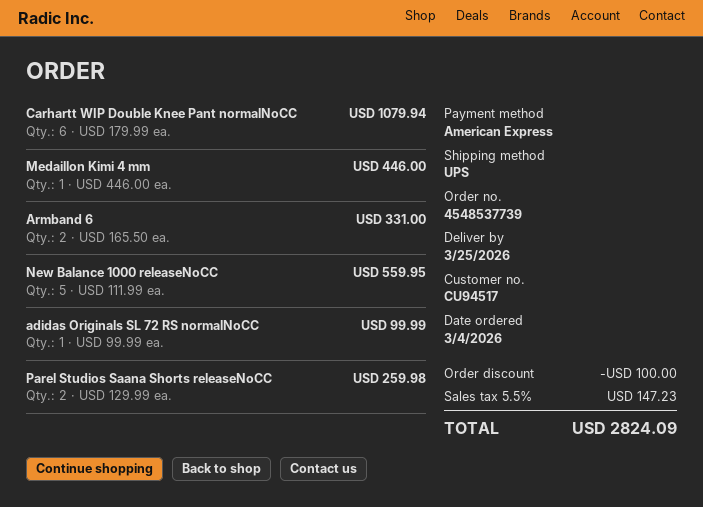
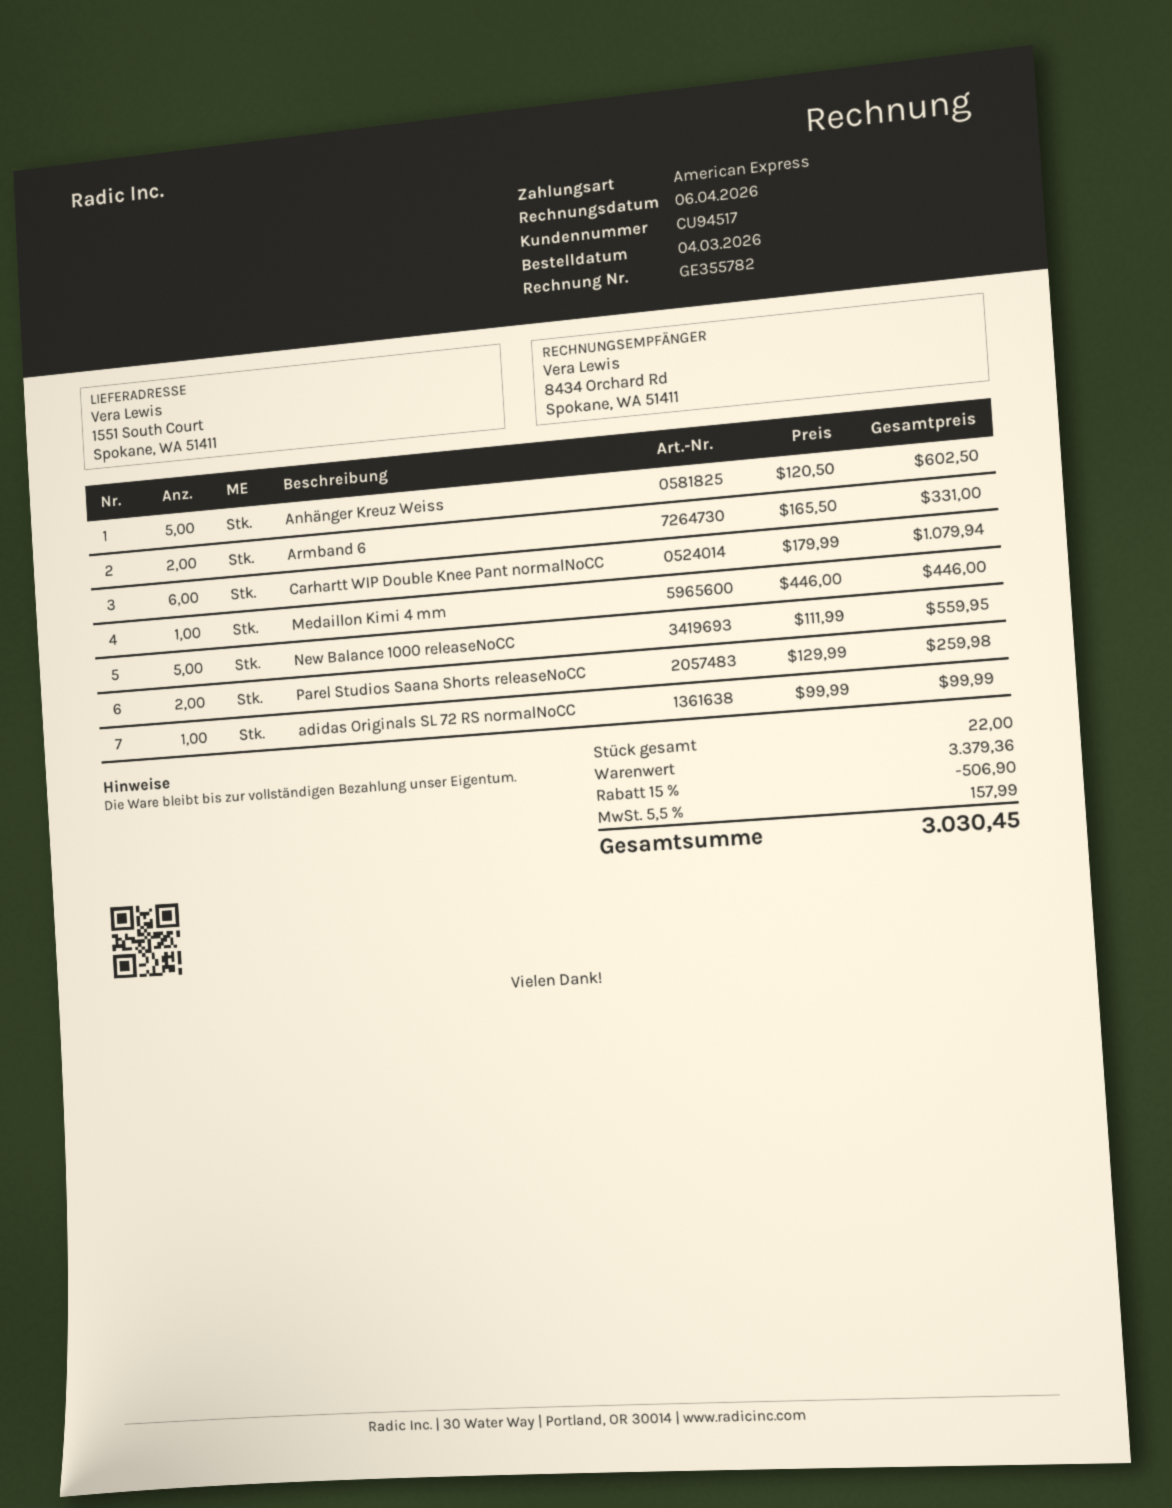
Anhänger Kreuz Weiss: none -> 5 x 120.50 = 602.50
discount: 100.00 -> 506.90
tax: 5.5% = 147.23 -> 5.5% = 157.99
total: 2824.09 -> 3030.45

